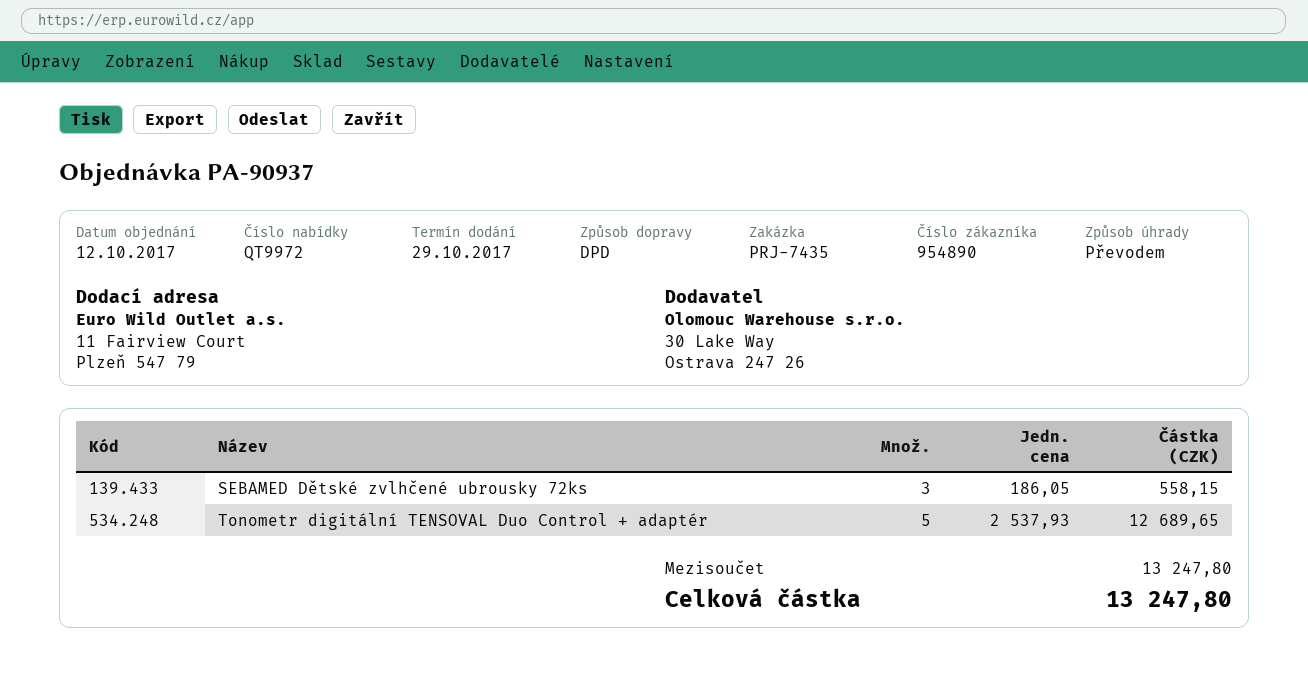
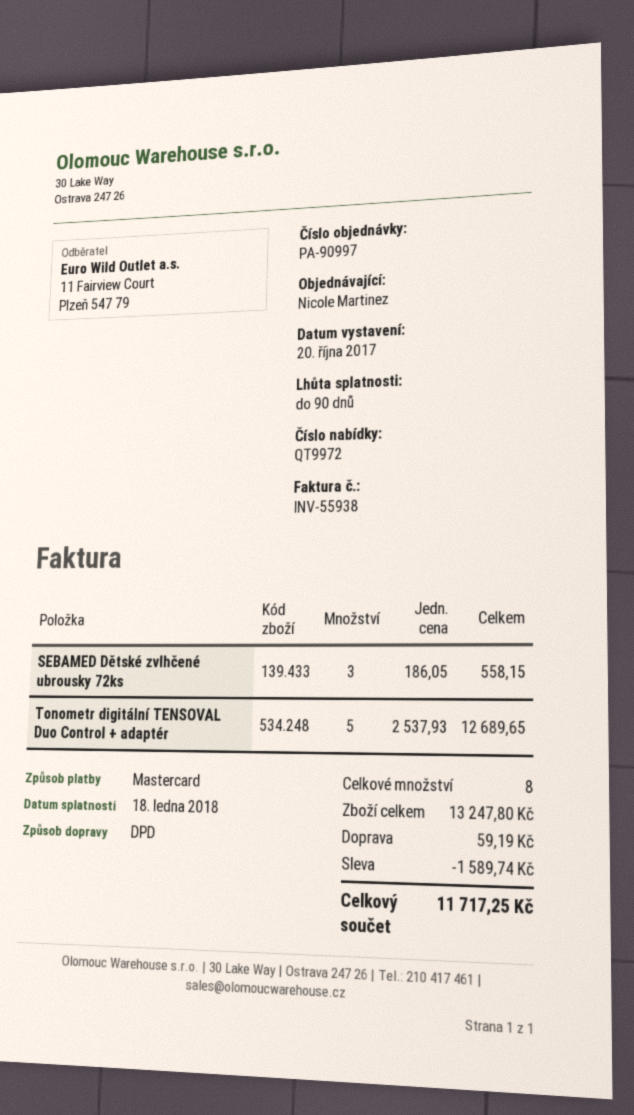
order number: PA-90937 -> PA-90997
payment method: bank transfer -> Mastercard
discount: none -> 1589.74
shipping: none -> 59.19
total: 13247.80 -> 11717.25

